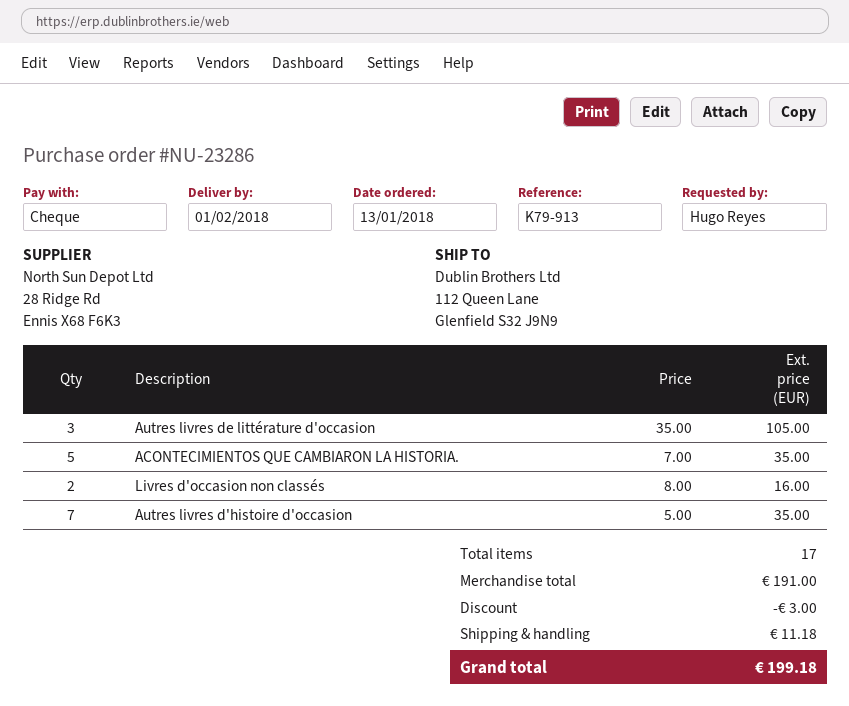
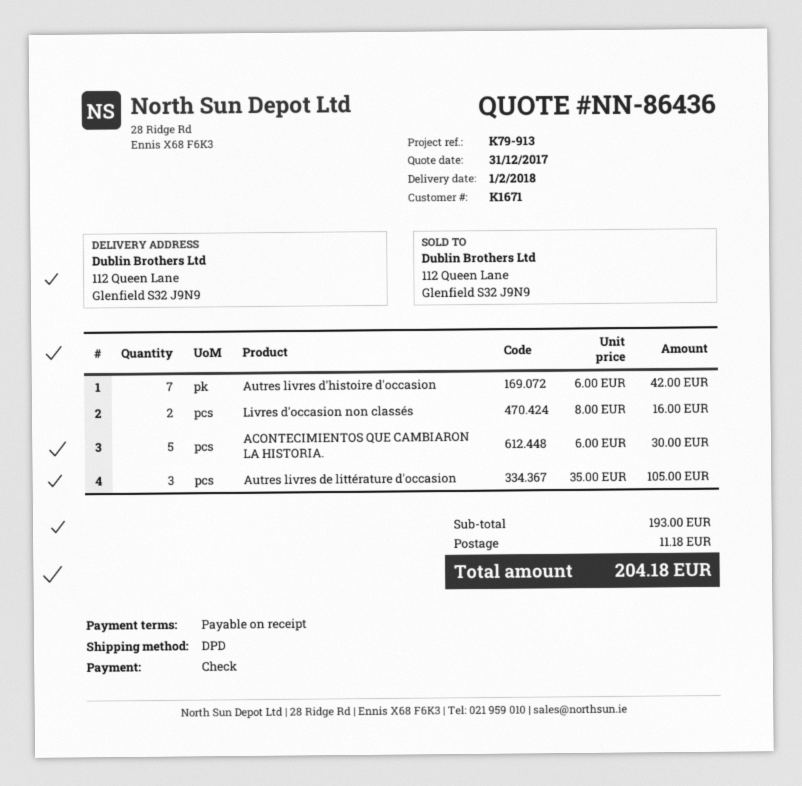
ACONTECIMIENTOS QUE CAMBIARON LA HISTORIA.: 5 x 7.00 = 35.00 -> 5 x 6.00 = 30.00
Autres livres d'histoire d'occasion: 7 x 5.00 = 35.00 -> 7 x 6.00 = 42.00
subtotal: 191.00 -> 193.00
discount: 3.00 -> none
total: 199.18 -> 204.18

